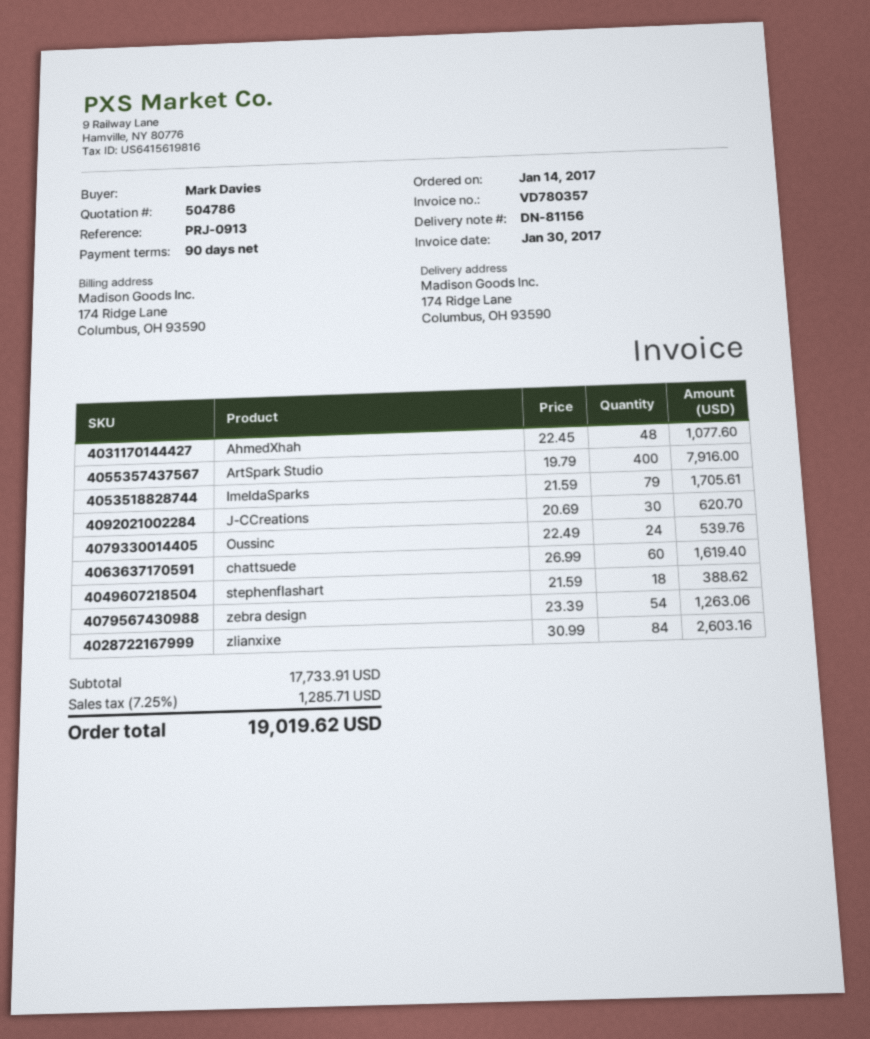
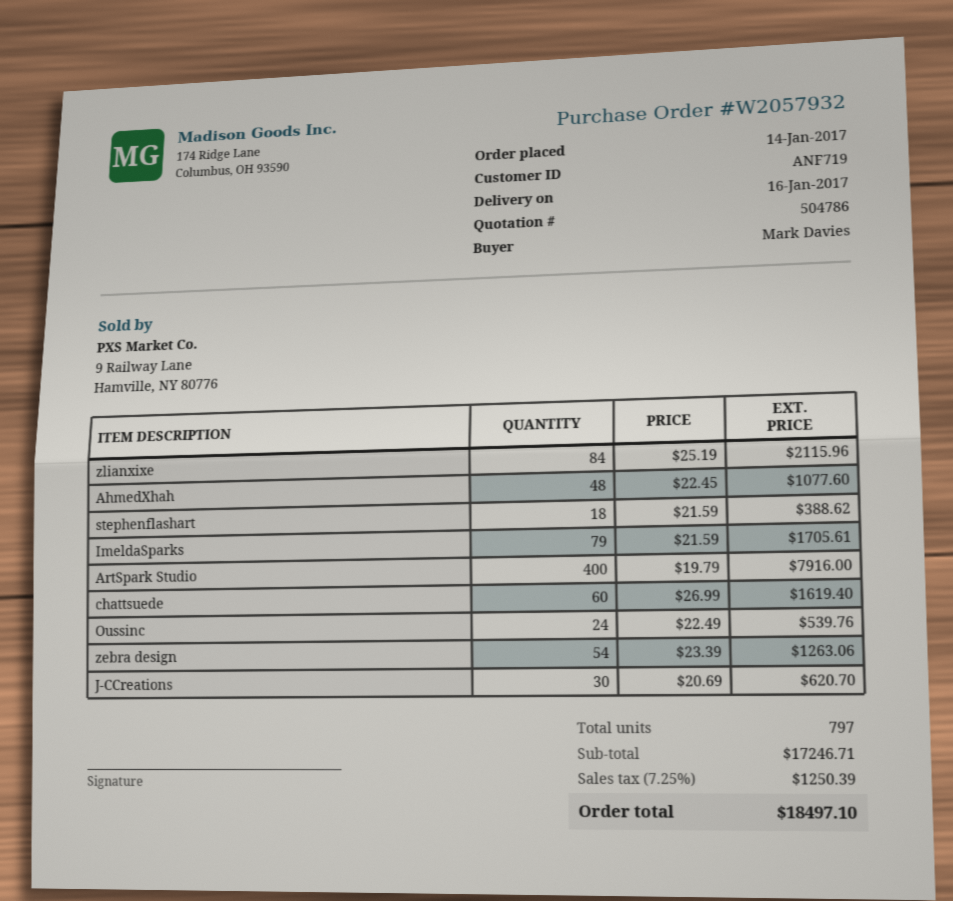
zlianxixe: 84 x 30.99 = 2603.16 -> 84 x 25.19 = 2115.96
subtotal: 17733.91 -> 17246.71
tax: 7.25% = 1285.71 -> 7.25% = 1250.39
total: 19019.62 -> 18497.10

